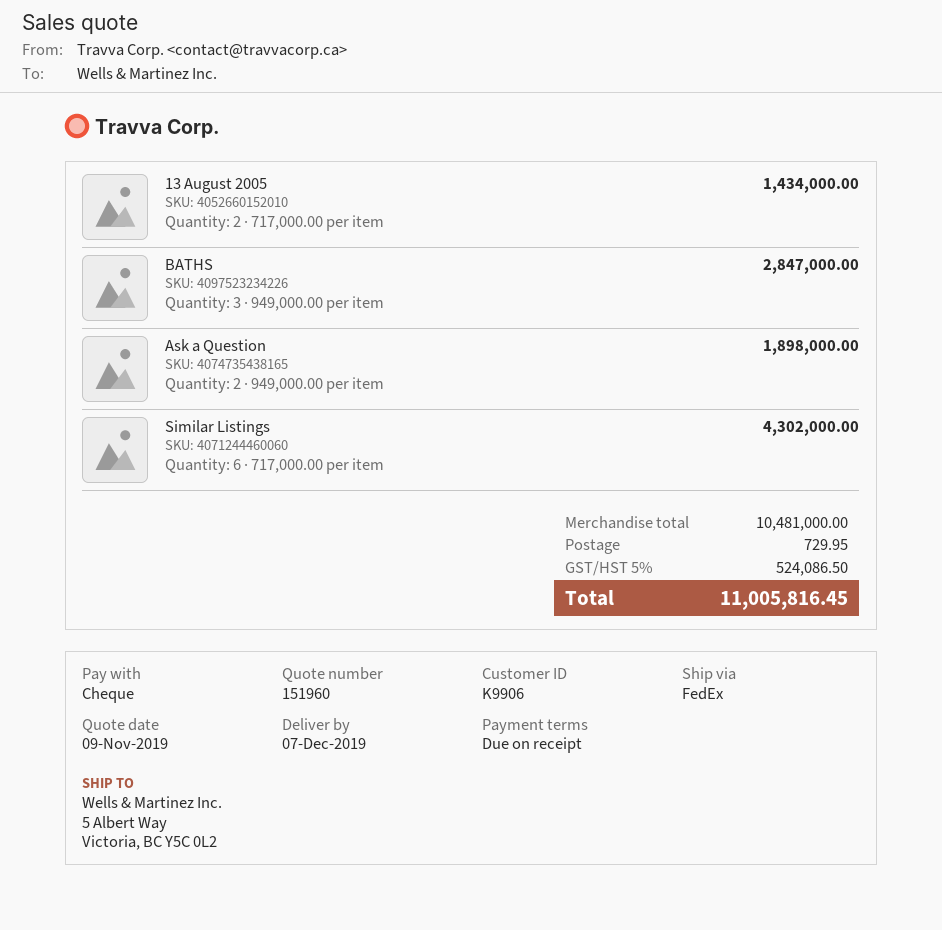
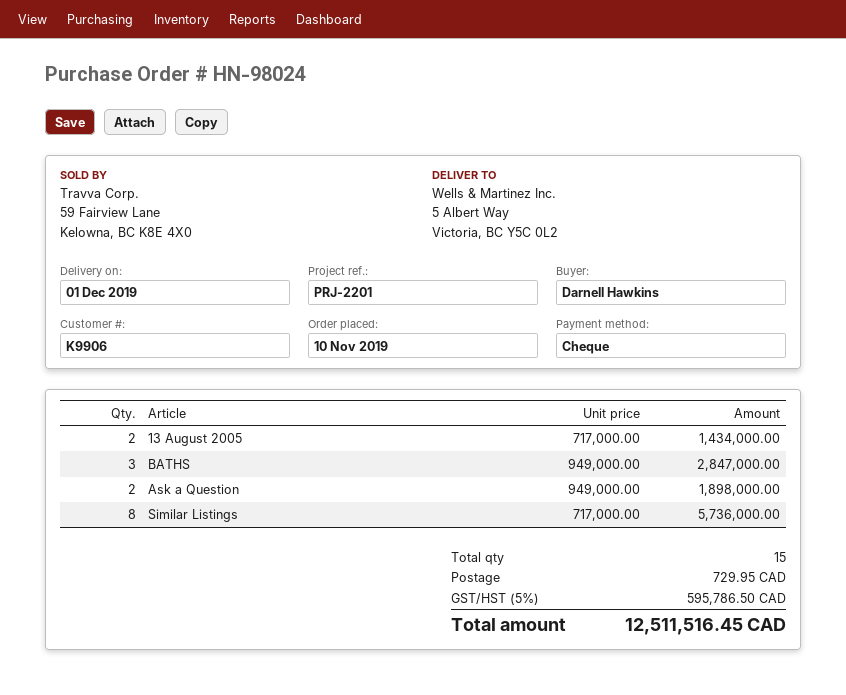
delivery date: 2019-12-07 -> 2019-12-01
Similar Listings: 6 x 717000.00 = 4302000.00 -> 8 x 717000.00 = 5736000.00
tax: 5% = 524086.50 -> 5% = 595786.50
total: 11005816.45 -> 12511516.45

